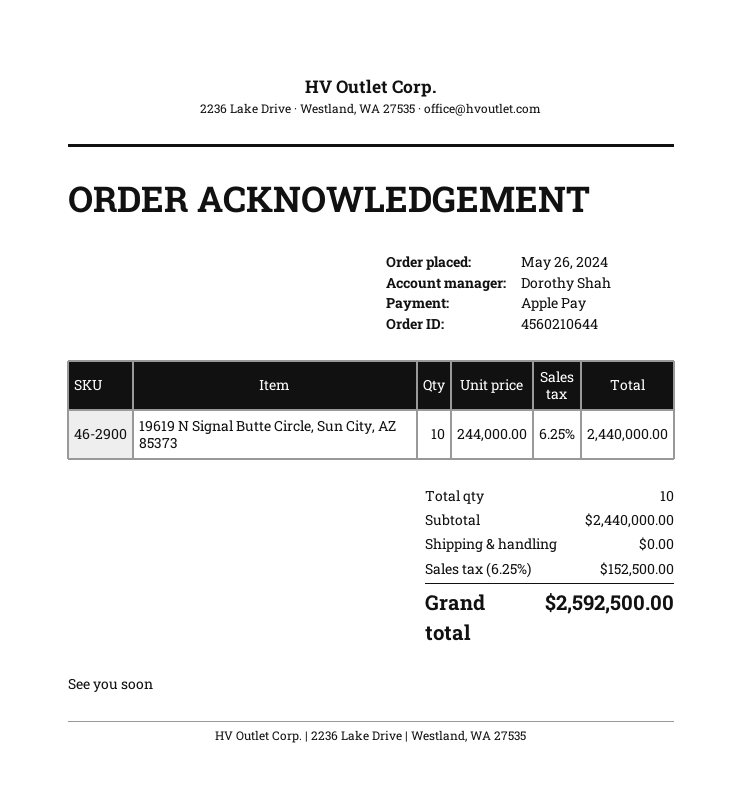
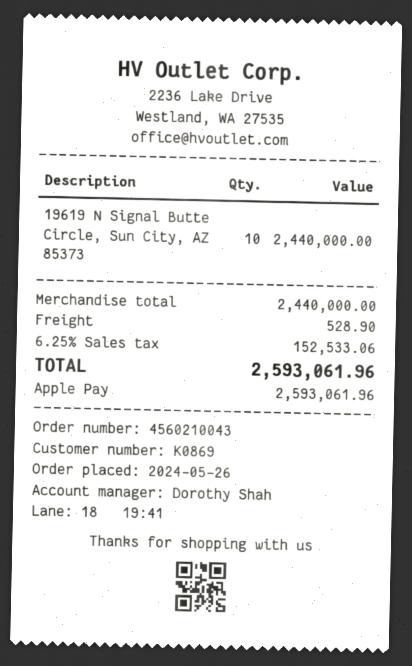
order number: 4560210644 -> 4560210043
shipping: 0.00 -> 528.90
tax: 6.25% = 152500.00 -> 6.25% = 152533.06
total: 2592500.00 -> 2593061.96

